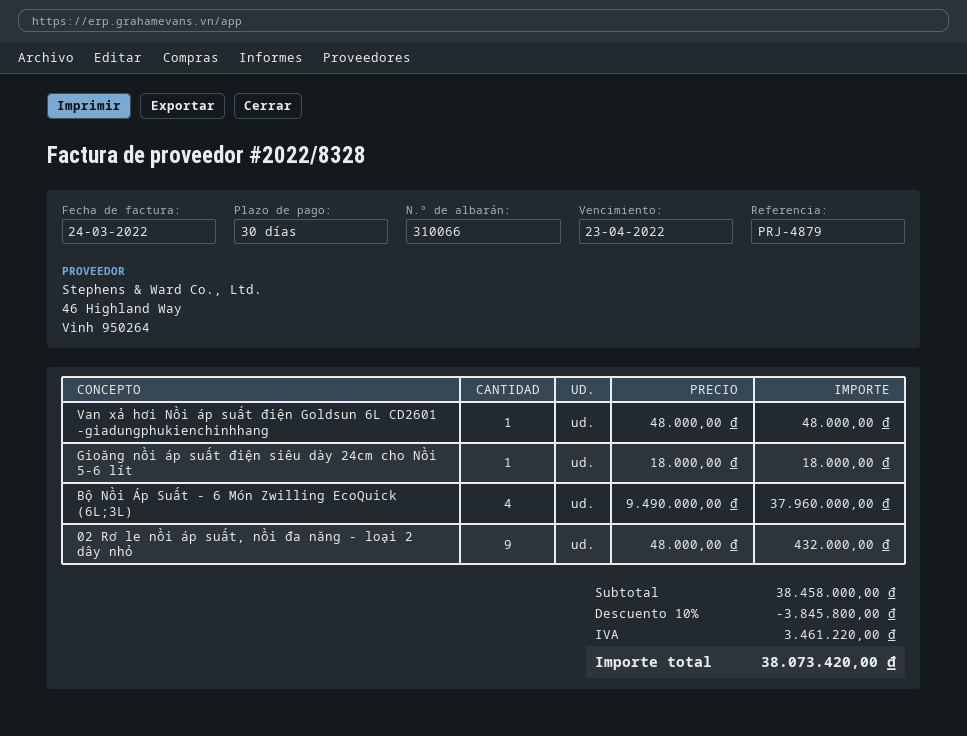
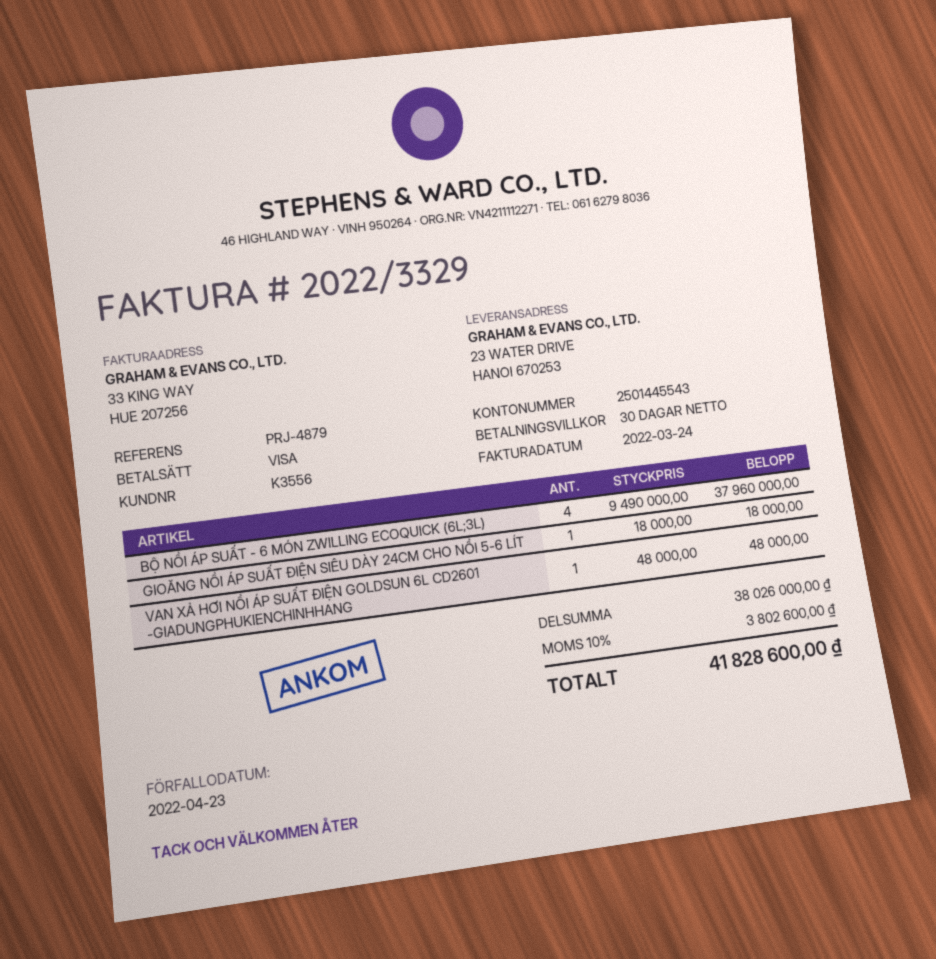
invoice number: 2022/8328 -> 2022/3329
02 Rơ le nồi áp suất, nồi đa năng - loại 2 dây nhỏ: 9 x 48000.00 = 432000.00 -> none
subtotal: 38458000.00 -> 38026000.00
discount: 10% = 3845800.00 -> none
tax: 3461220.00 -> 3802600.00
total: 38073420.00 -> 41828600.00

